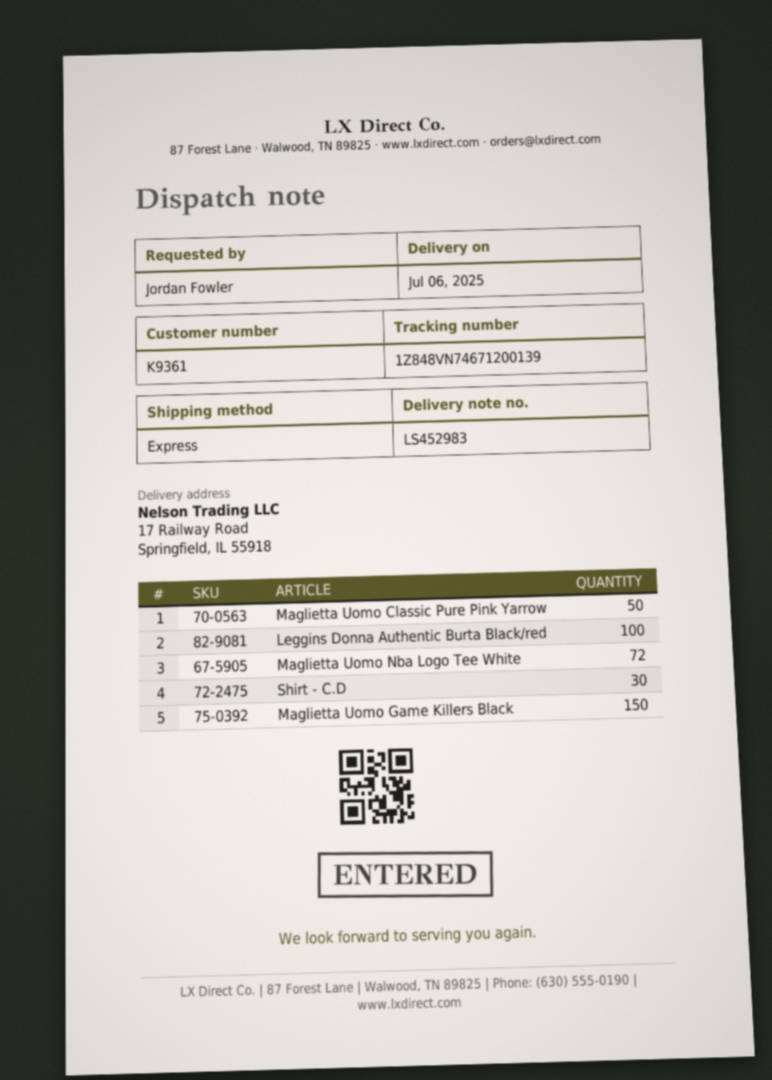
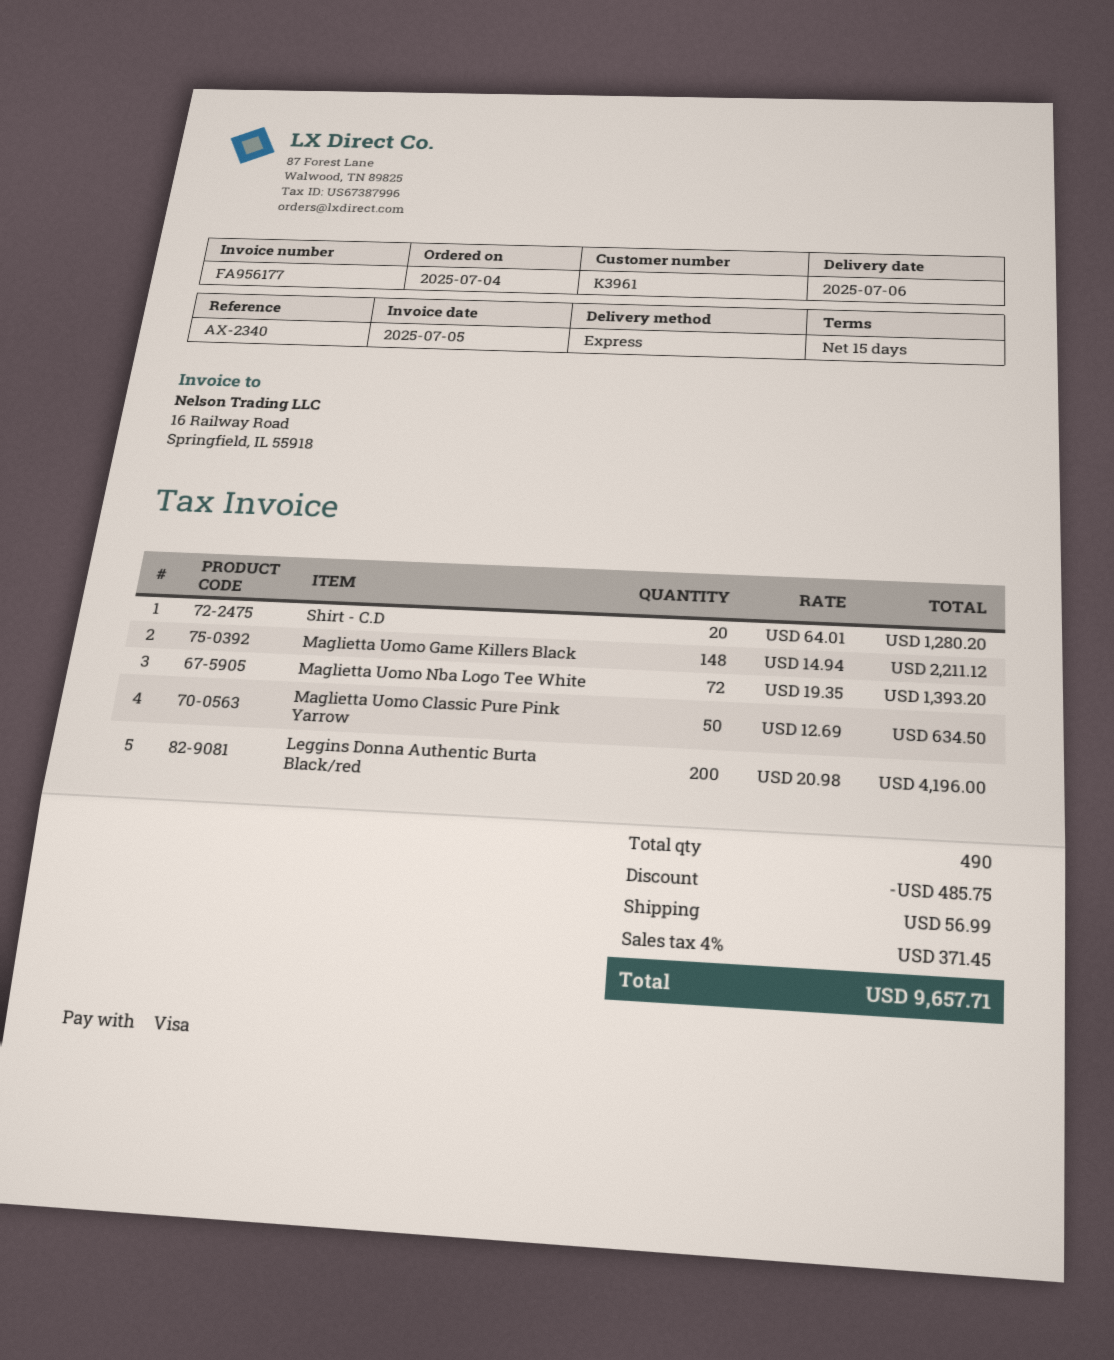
customer number: K9361 -> K3961
Leggins Donna Authentic Burta Black/red: 100 -> 200
Shirt - C.D: 30 -> 20
Maglietta Uomo Game Killers Black: 150 -> 148

